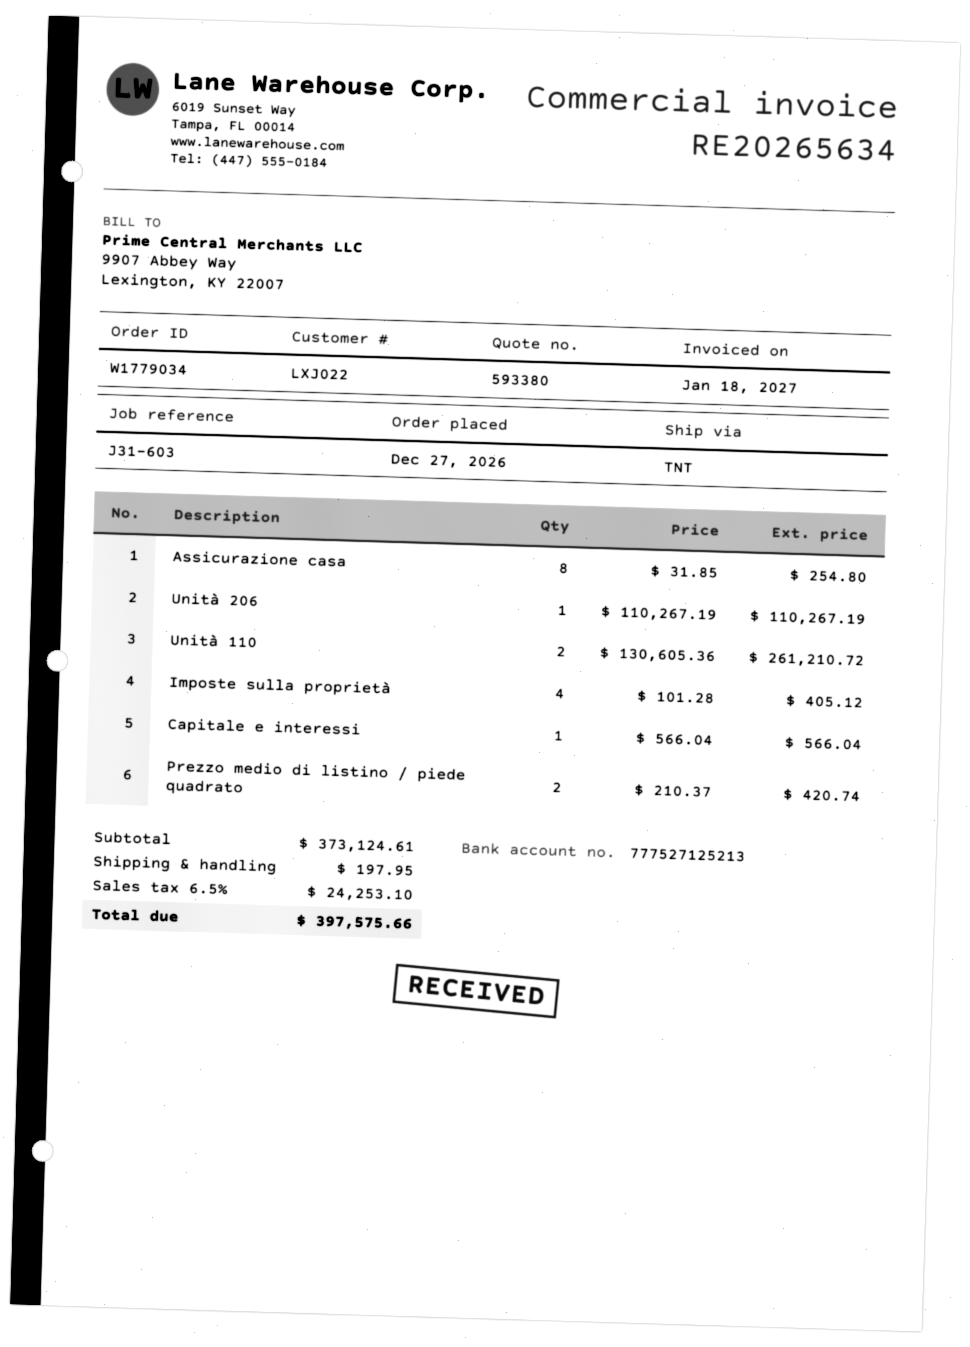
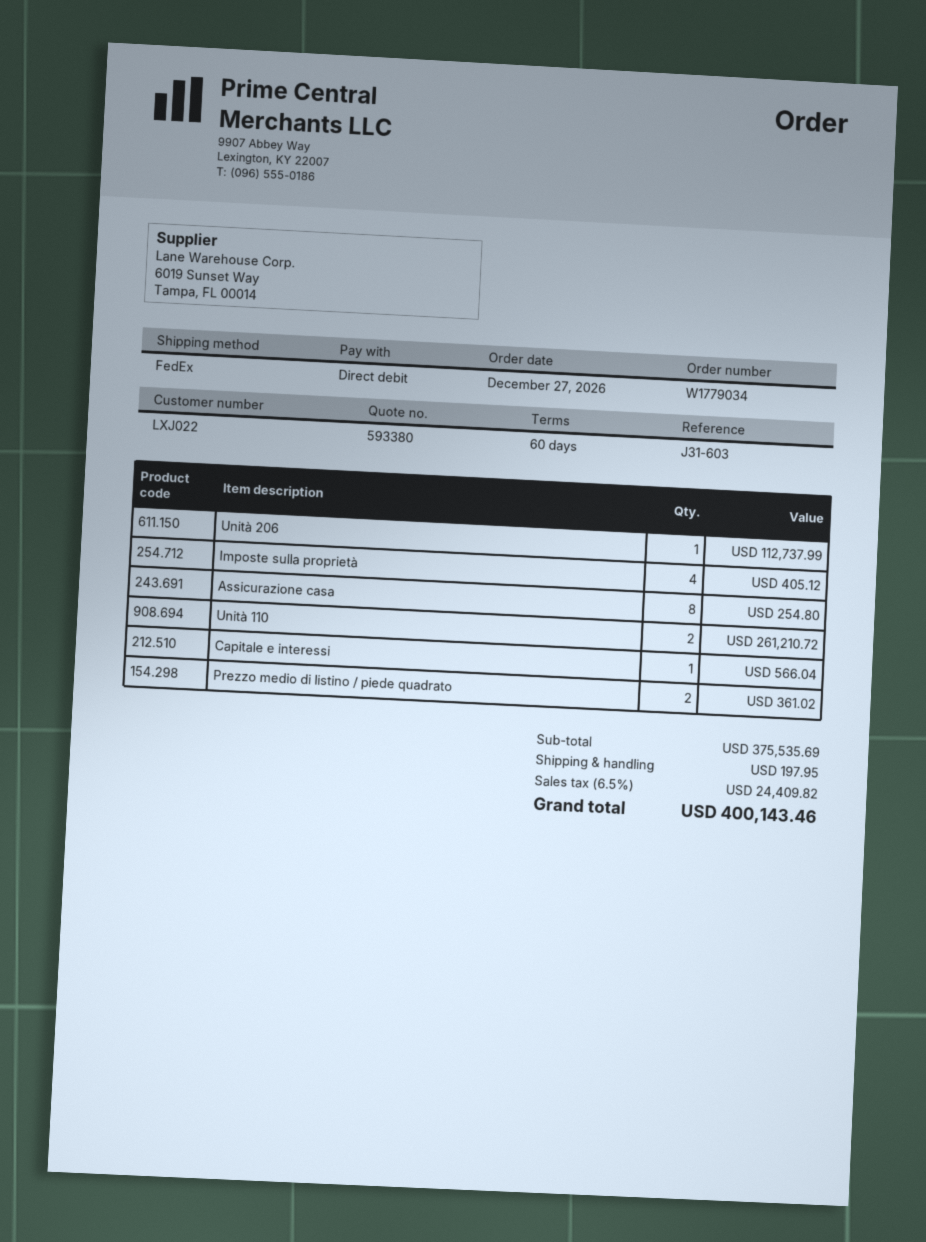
shipping method: TNT -> FedEx
Unità 206: 1 for 110267.19 -> 1 for 112737.99
Prezzo medio di listino / piede quadrato: 2 for 420.74 -> 2 for 361.02
subtotal: 373124.61 -> 375535.69
tax: 6.5% = 24253.10 -> 6.5% = 24409.82
total: 397575.66 -> 400143.46

